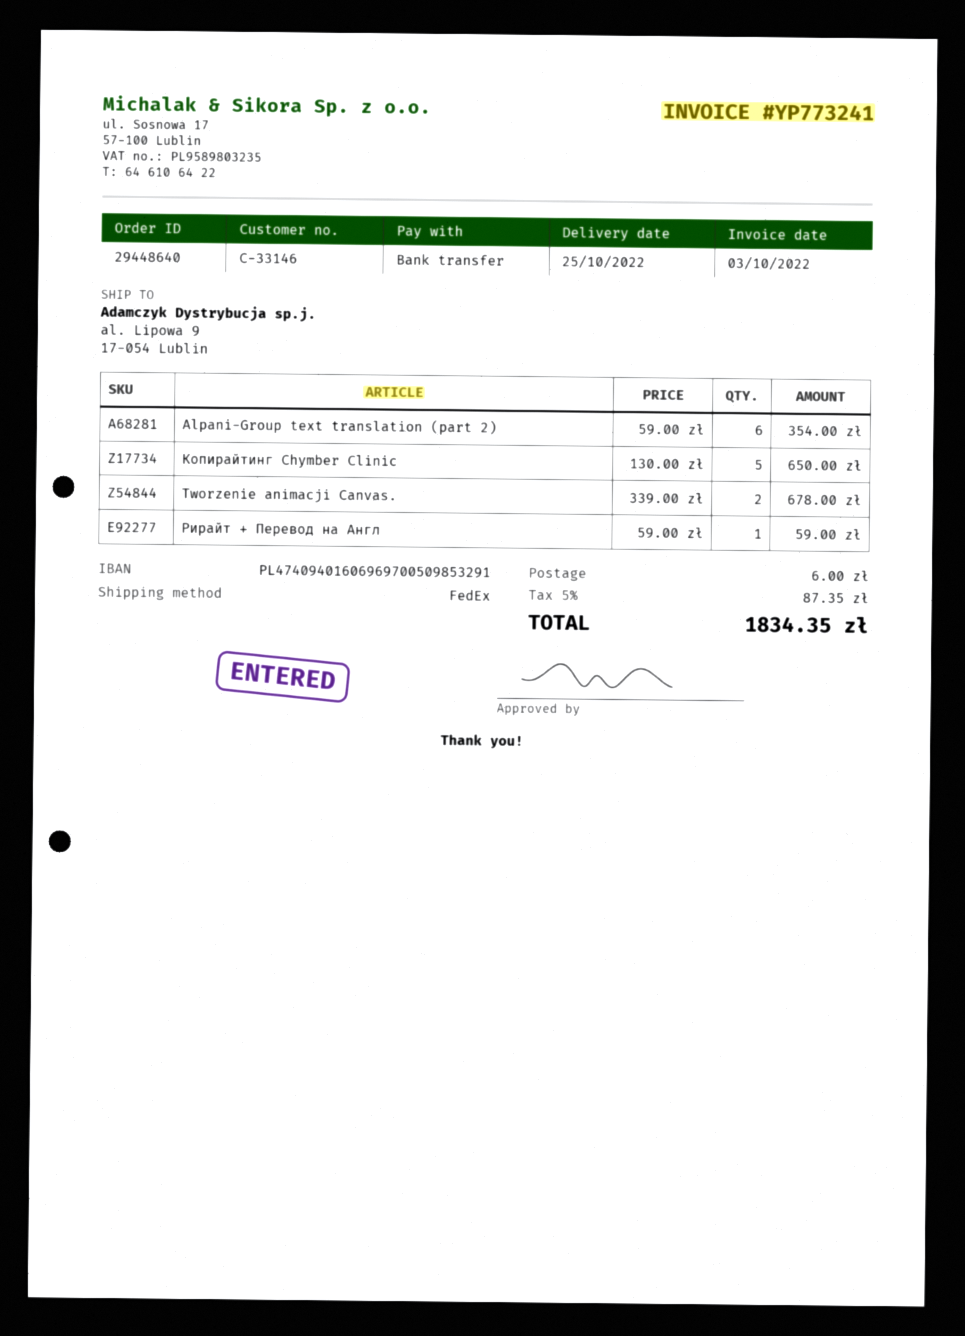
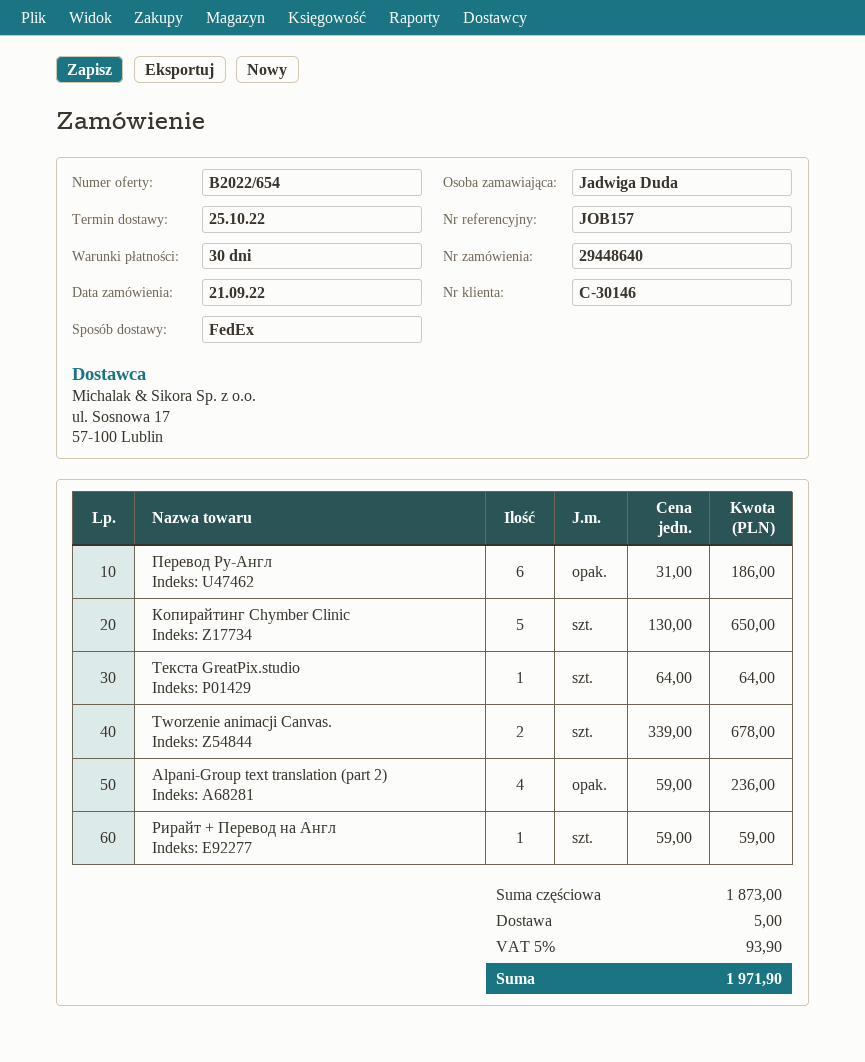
customer number: C-33146 -> C-30146
Alpani-Group text translation (part 2): 6 x 59.00 = 354.00 -> 4 x 59.00 = 236.00
Перевод Ру-Англ: none -> 6 x 31.00 = 186.00
Текста GreatPix.studio: none -> 1 x 64.00 = 64.00
shipping: 6.00 -> 5.00
tax: 5% = 87.35 -> 5% = 93.90
total: 1834.35 -> 1971.90

